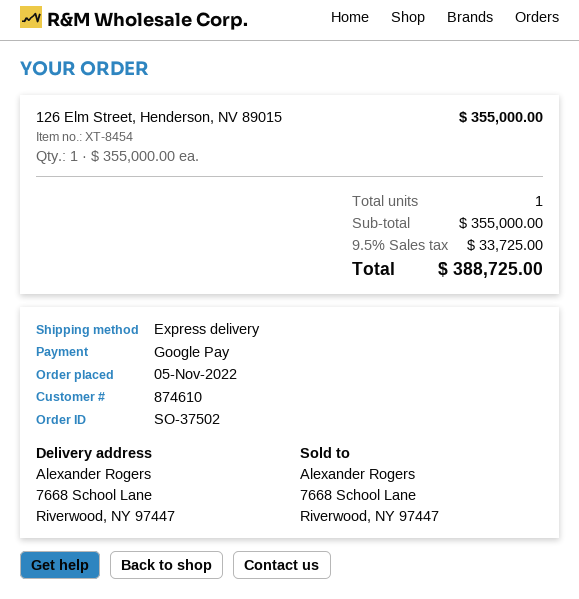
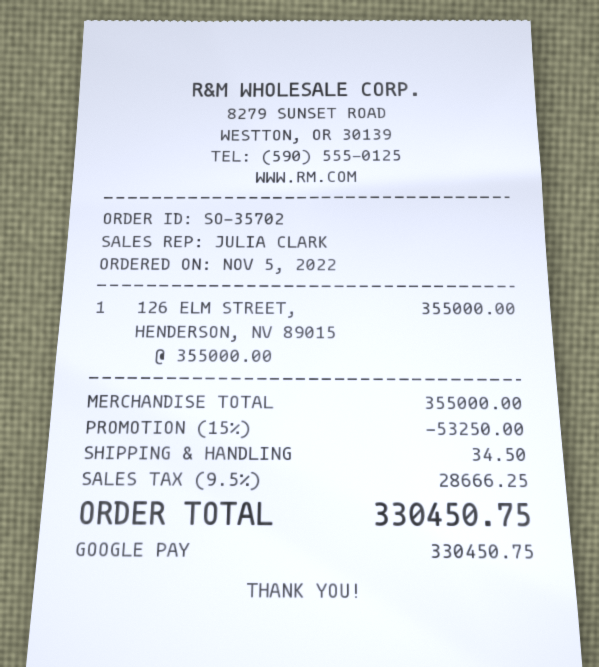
order number: SO-37502 -> SO-35702
discount: none -> 15% = 53250.00
shipping: none -> 34.50
tax: 9.5% = 33725.00 -> 9.5% = 28666.25
total: 388725.00 -> 330450.75

